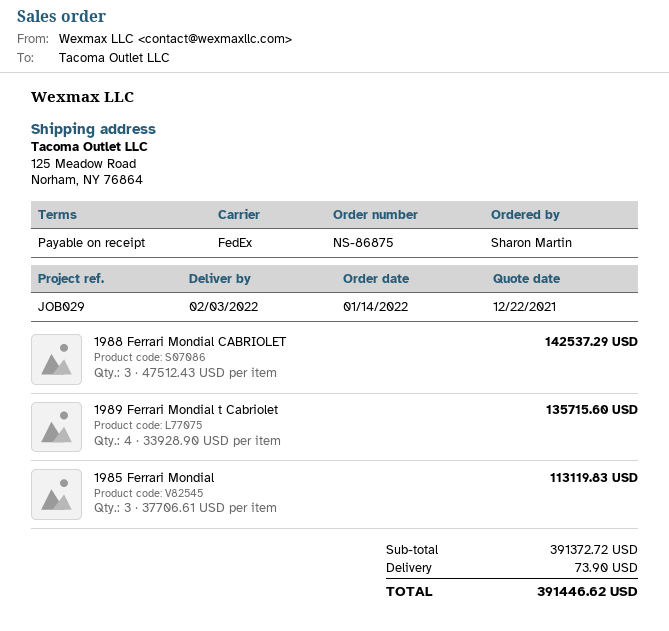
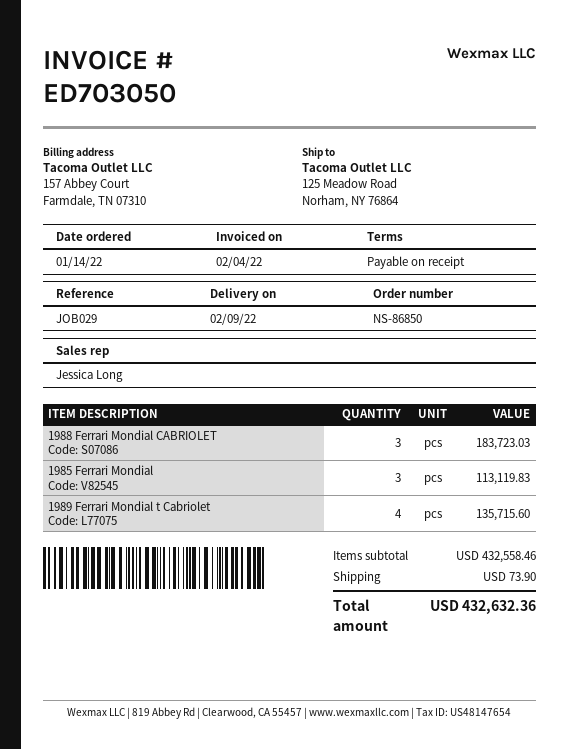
order number: NS-86875 -> NS-86850
delivery date: 2022-02-03 -> 2022-02-09
1988 Ferrari Mondial CABRIOLET: 3 for 142537.29 -> 3 for 183723.03
subtotal: 391372.72 -> 432558.46
total: 391446.62 -> 432632.36

